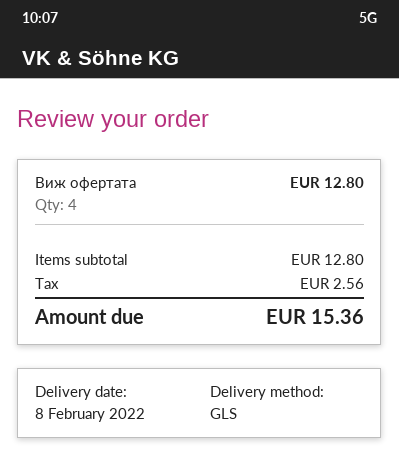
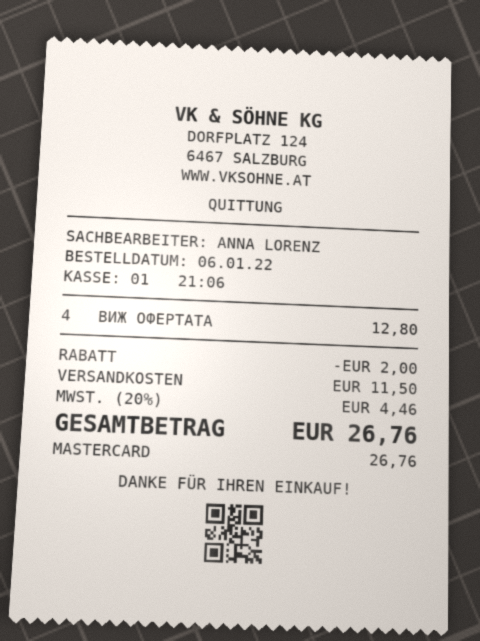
discount: none -> 2.00
shipping: none -> 11.50
tax: 2.56 -> 4.46
total: 15.36 -> 26.76

